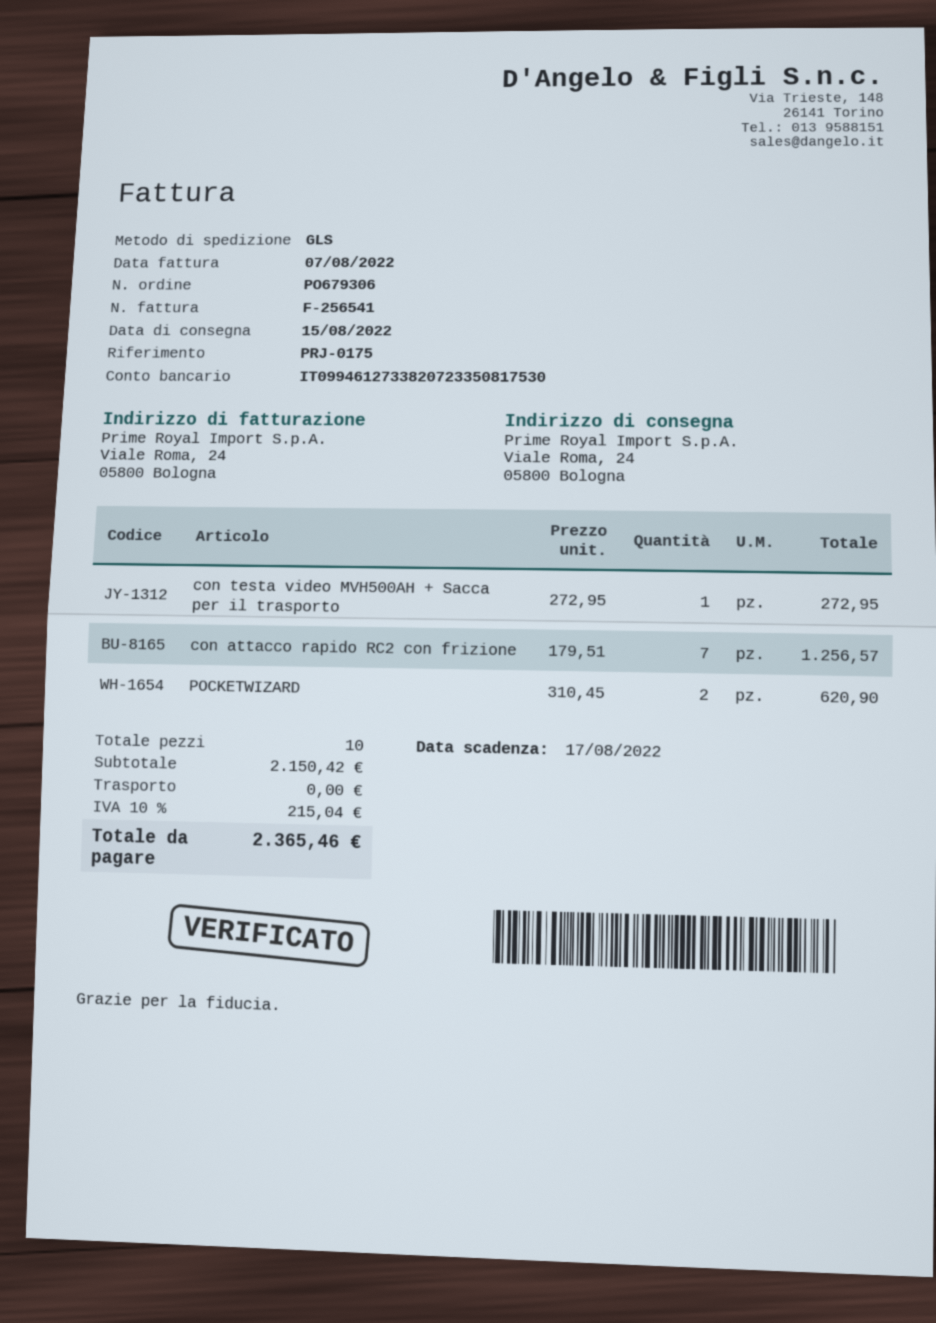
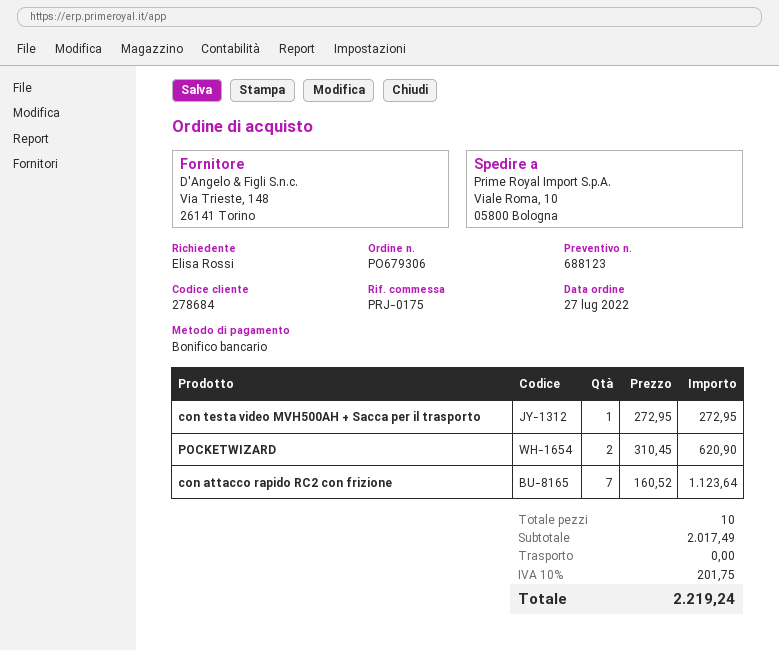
ship to: Viale Roma, 24, 05800 Bologna -> Viale Roma, 10, 05800 Bologna
con attacco rapido RC2 con frizione: 7 x 179.51 = 1256.57 -> 7 x 160.52 = 1123.64
subtotal: 2150.42 -> 2017.49
tax: 10% = 215.04 -> 10% = 201.75
total: 2365.46 -> 2219.24

